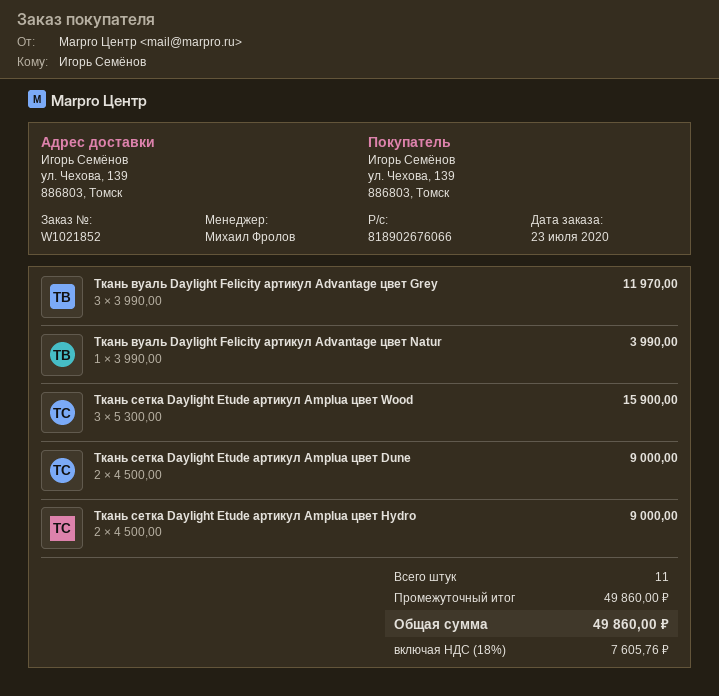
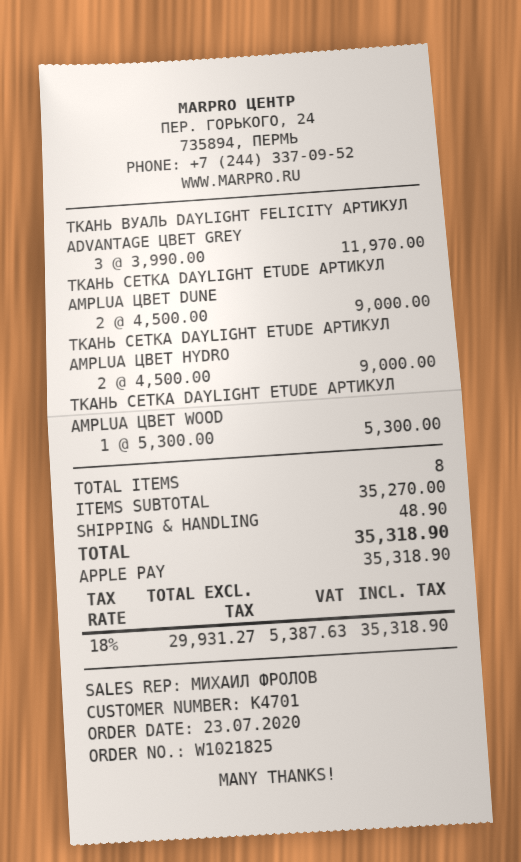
order number: W1021852 -> W1021825
Ткань вуаль Daylight Felicity артикул Advantage цвет Natur: 1 x 3990.00 = 3990.00 -> none
Ткань сетка Daylight Etude артикул Amplua цвет Wood: 3 x 5300.00 = 15900.00 -> 1 x 5300.00 = 5300.00
total quantity: 11 -> 8
subtotal: 49860.00 -> 35270.00
shipping: none -> 48.90
tax: 18% = 7605.76 -> 18% = 5387.63
total: 49860.00 -> 35318.90

